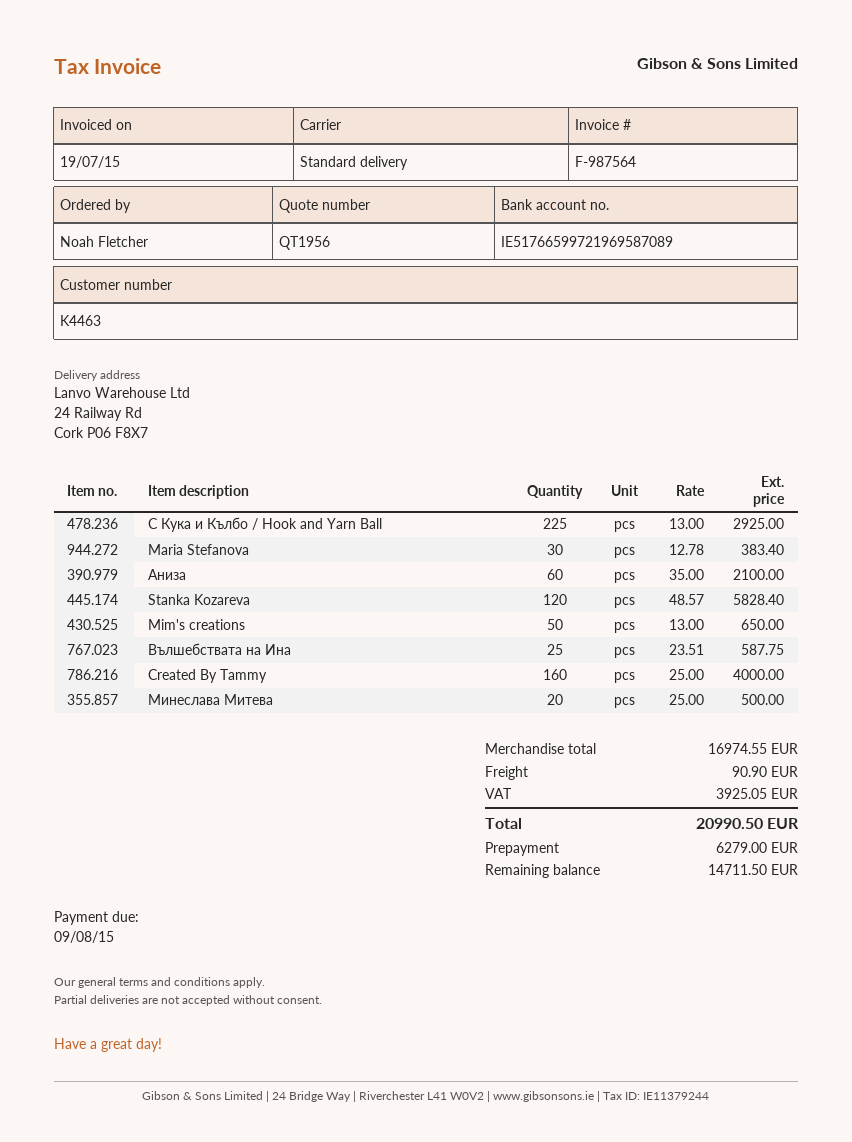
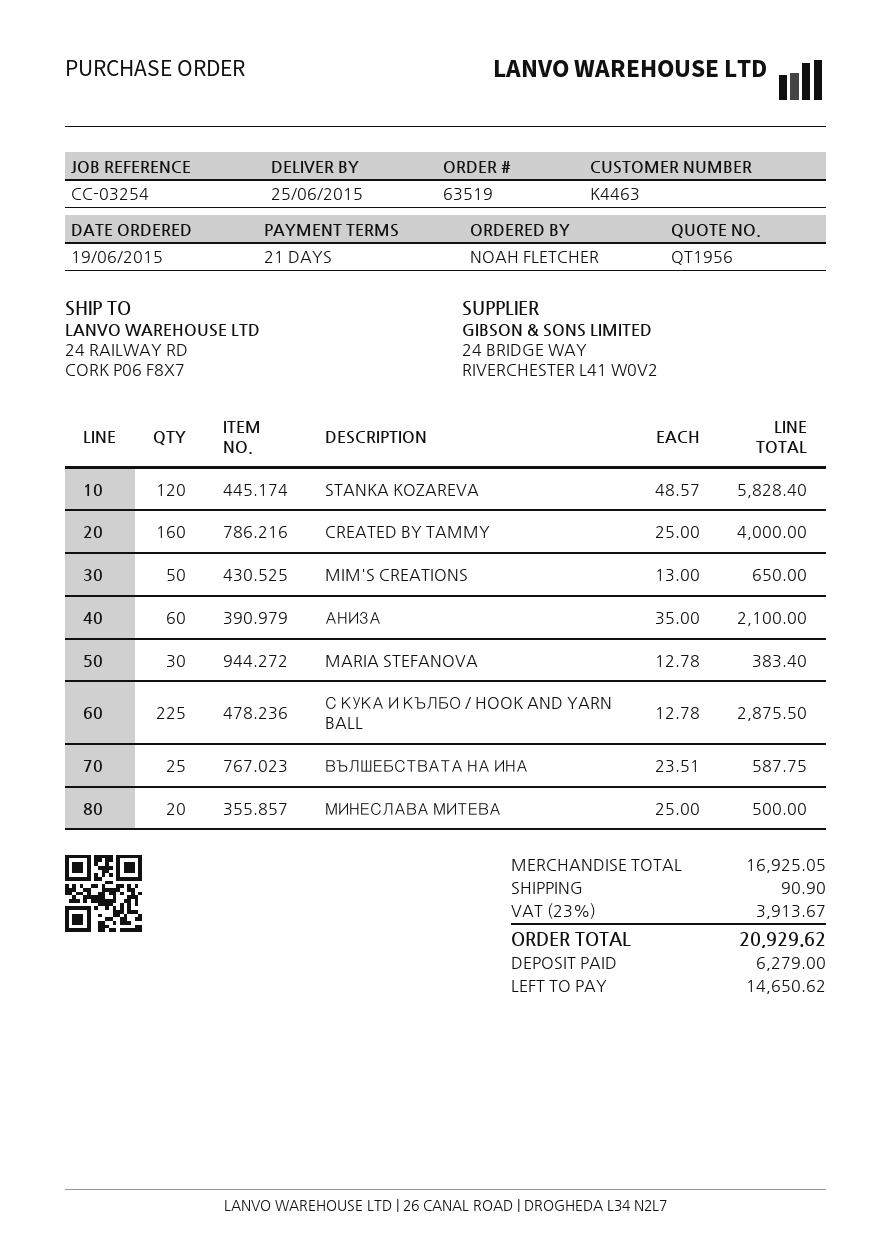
С Кука и Кълбо / Hook and Yarn Ball: 225 x 13.00 = 2925.00 -> 225 x 12.78 = 2875.50
subtotal: 16974.55 -> 16925.05
tax: 3925.05 -> 3913.67
total: 20990.50 -> 20929.62
balance: 14711.50 -> 14650.62

